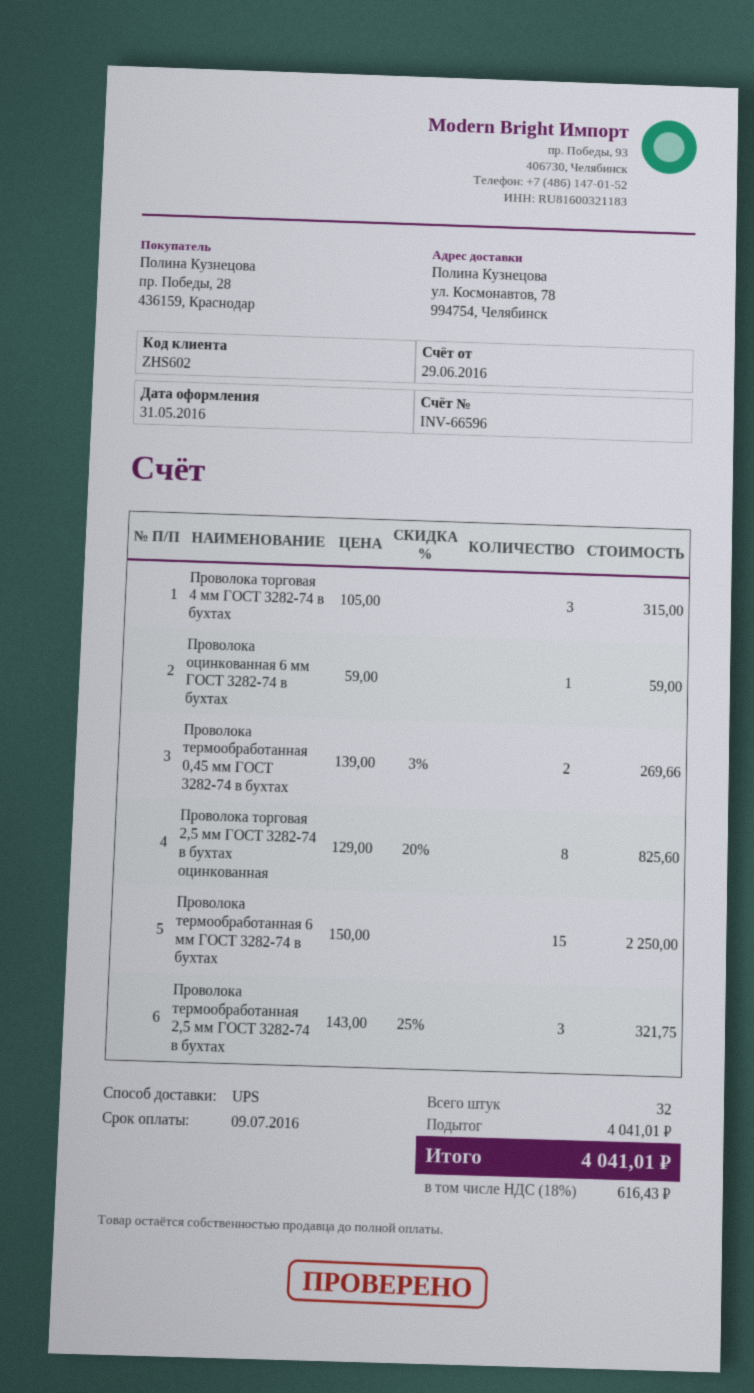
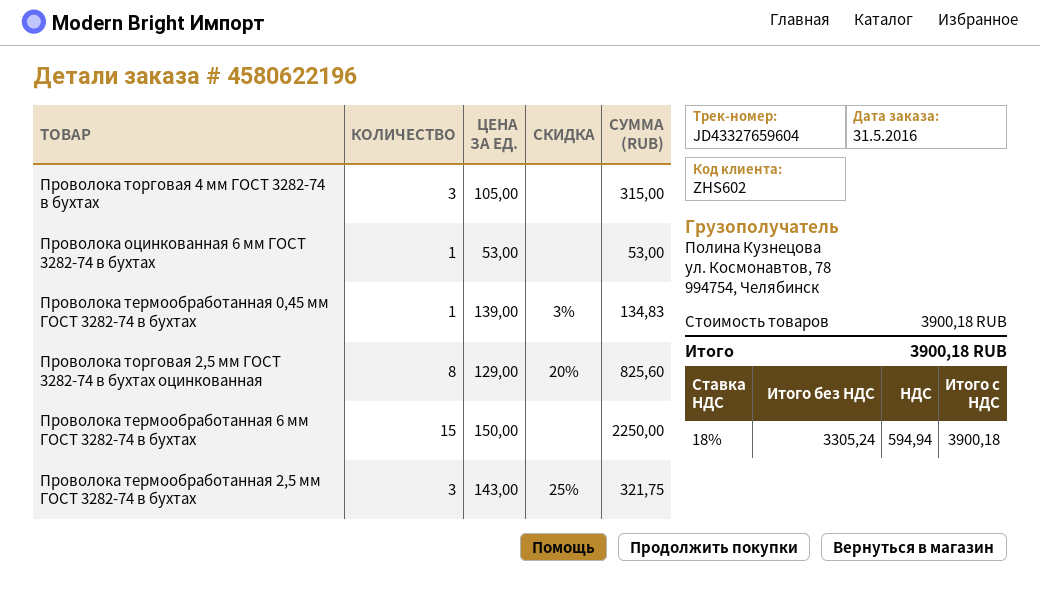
Проволока оцинкованная 6 мм ГОСТ 3282-74 в бухтах: 1 x 59.00 = 59.00 -> 1 x 53.00 = 53.00
Проволока термообработанная 0,45 мм ГОСТ 3282-74 в бухтах: 2 x 139.00 - 3% = 269.66 -> 1 x 139.00 - 3% = 134.83
subtotal: 4041.01 -> 3900.18
tax: 18% = 616.43 -> 18% = 594.94
total: 4041.01 -> 3900.18

